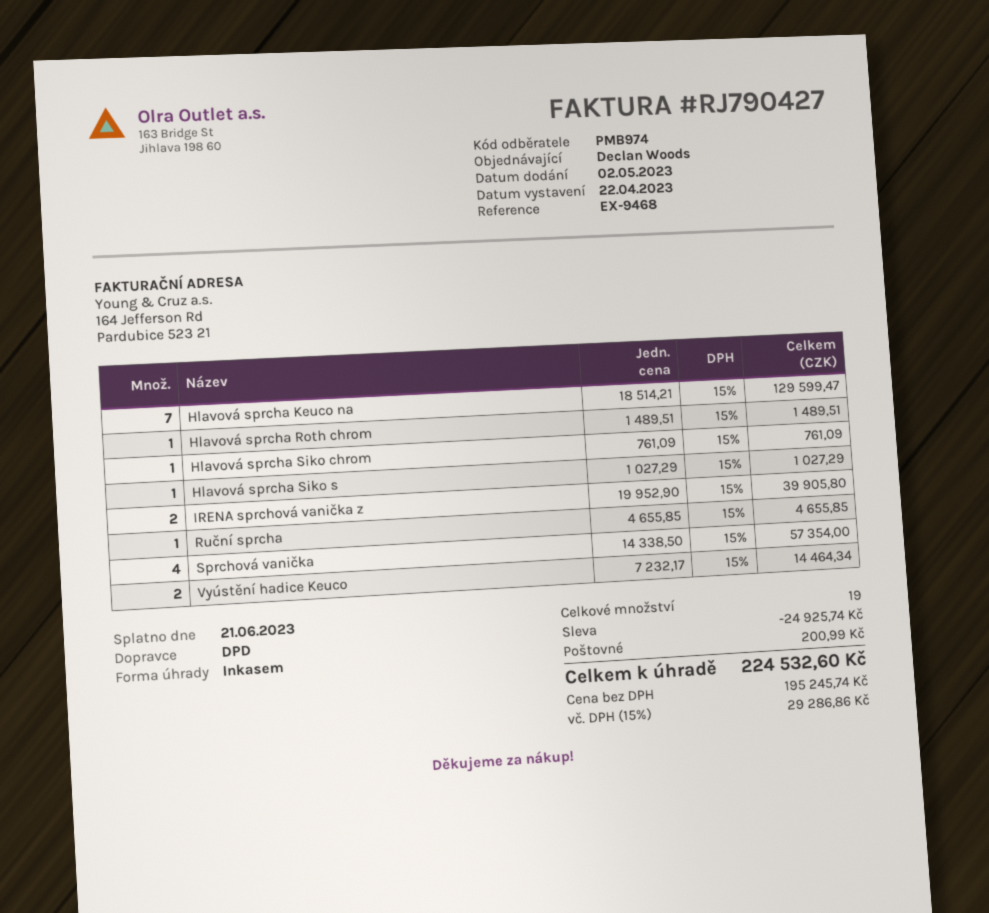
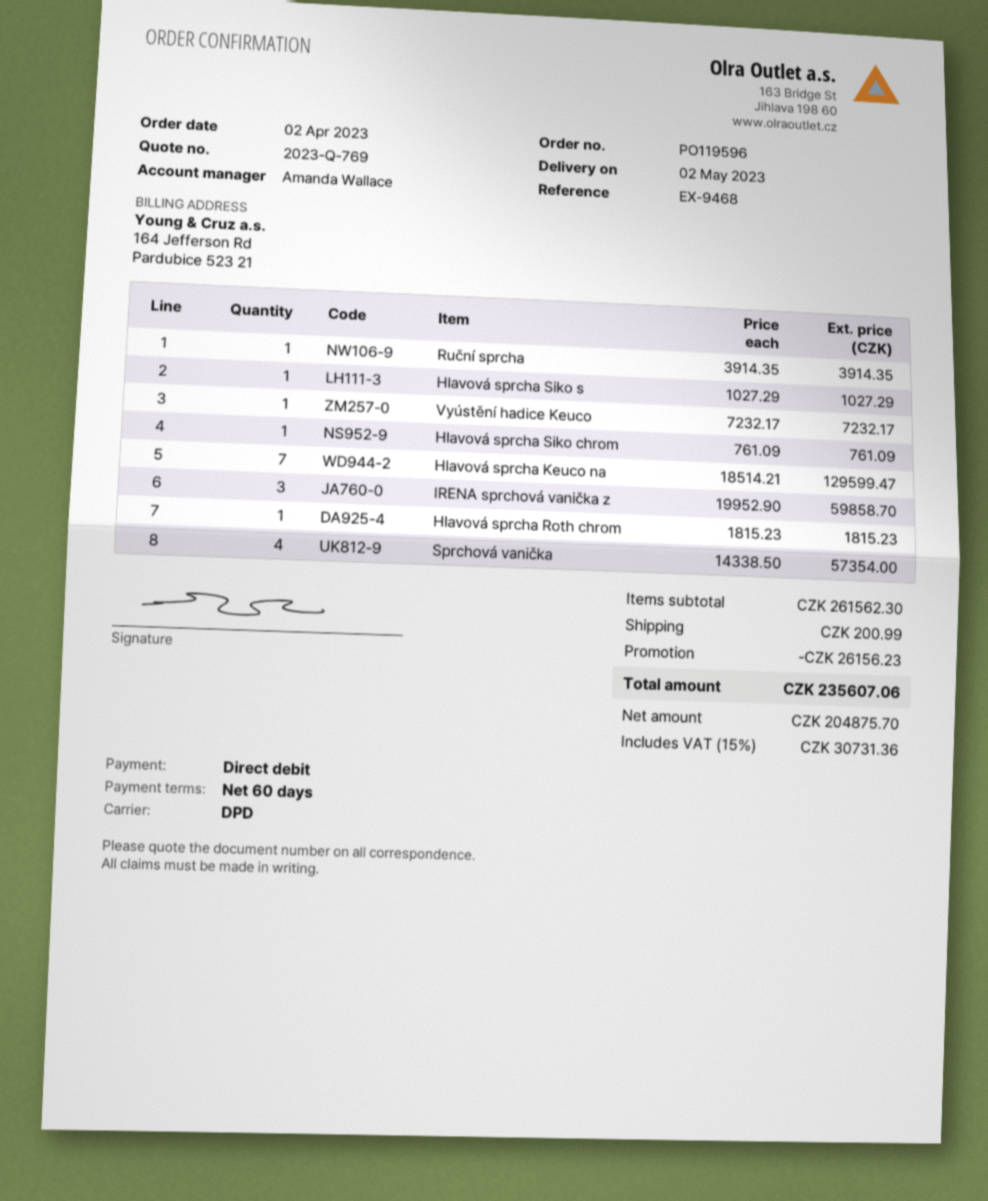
Hlavová sprcha Roth chrom: 1 x 1489.51 = 1489.51 -> 1 x 1815.23 = 1815.23
IRENA sprchová vanička z: 2 x 19952.90 = 39905.80 -> 3 x 19952.90 = 59858.70
Ruční sprcha: 1 x 4655.85 = 4655.85 -> 1 x 3914.35 = 3914.35
Vyústění hadice Keuco: 2 x 7232.17 = 14464.34 -> 1 x 7232.17 = 7232.17
discount: 24925.74 -> 26156.23
net: 195245.74 -> 204875.70
tax: 15% = 29286.86 -> 15% = 30731.36
total: 224532.60 -> 235607.06

